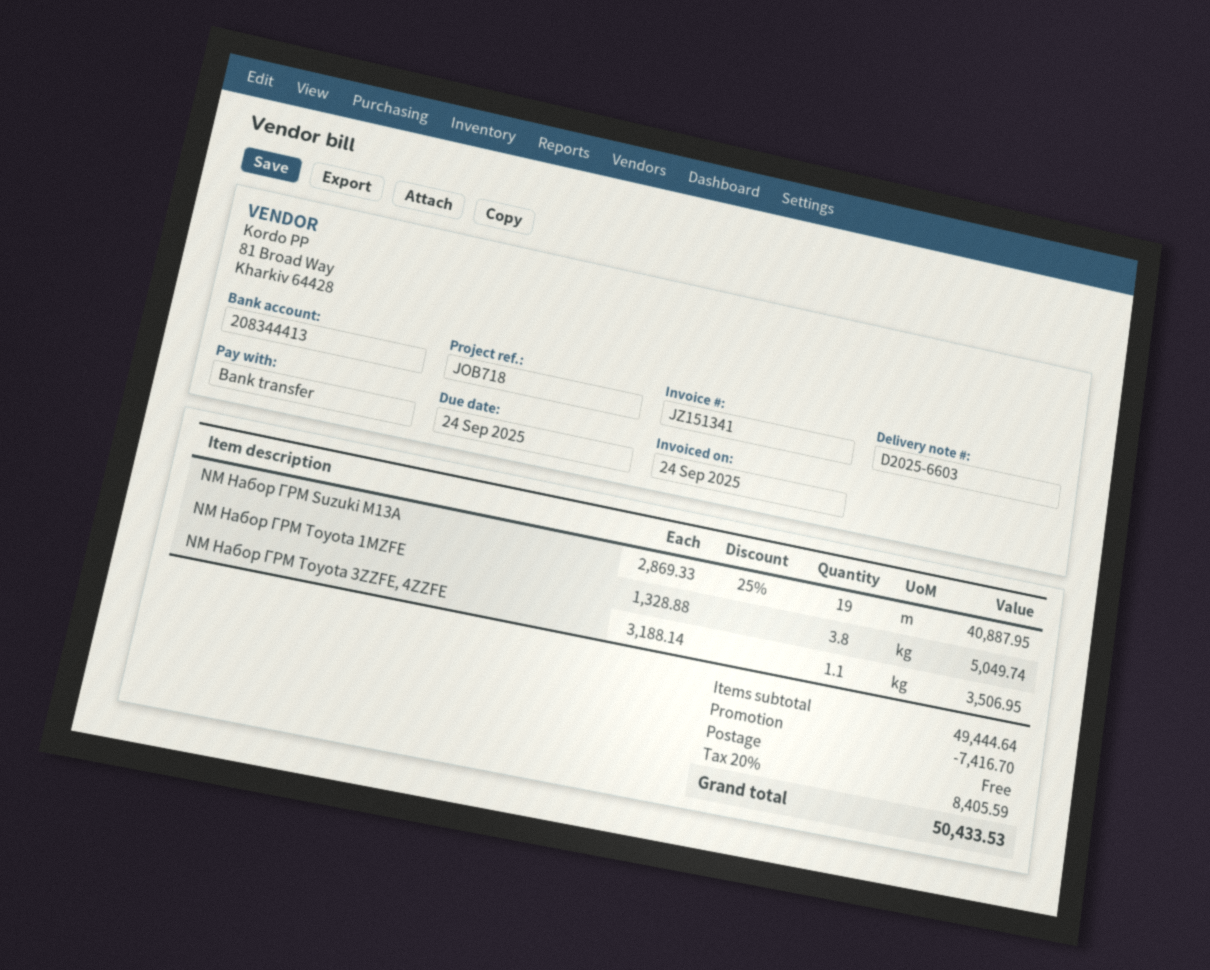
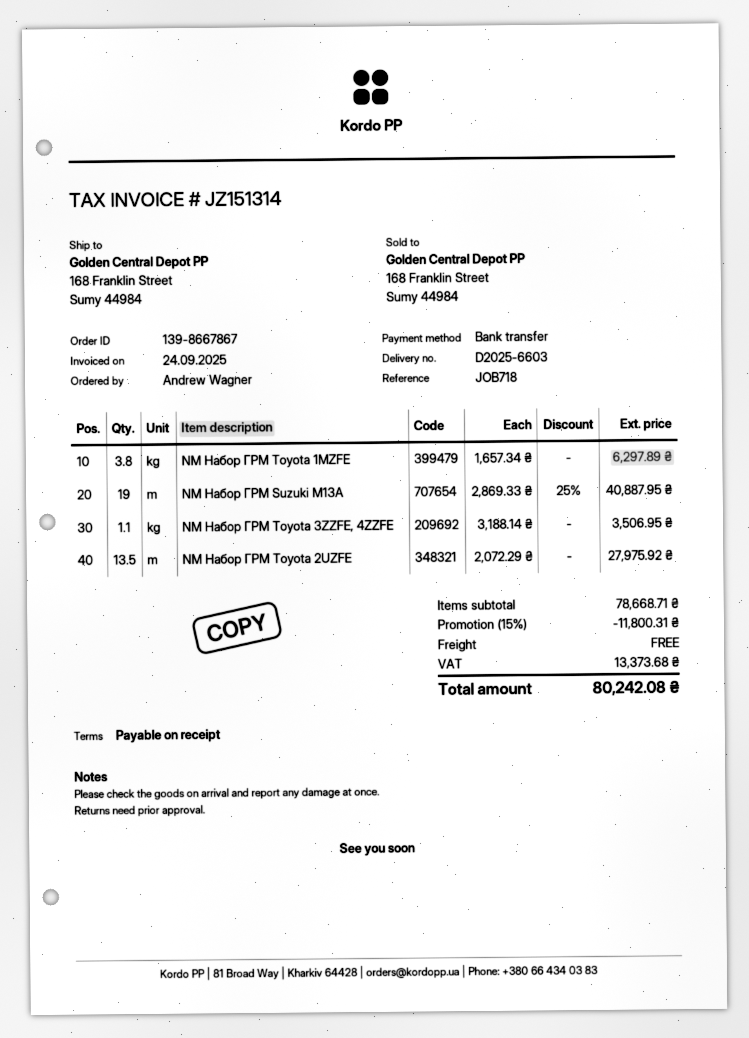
invoice number: JZ151341 -> JZ151314
NM Набор ГРМ Toyota 1MZFE: 3.8 x 1328.88 = 5049.74 -> 3.8 x 1657.34 = 6297.89
NM Набор ГРМ Toyota 2UZFE: none -> 13.5 x 2072.29 = 27975.92
subtotal: 49444.64 -> 78668.71
discount: 7416.70 -> 11800.31
tax: 8405.59 -> 13373.68
total: 50433.53 -> 80242.08

